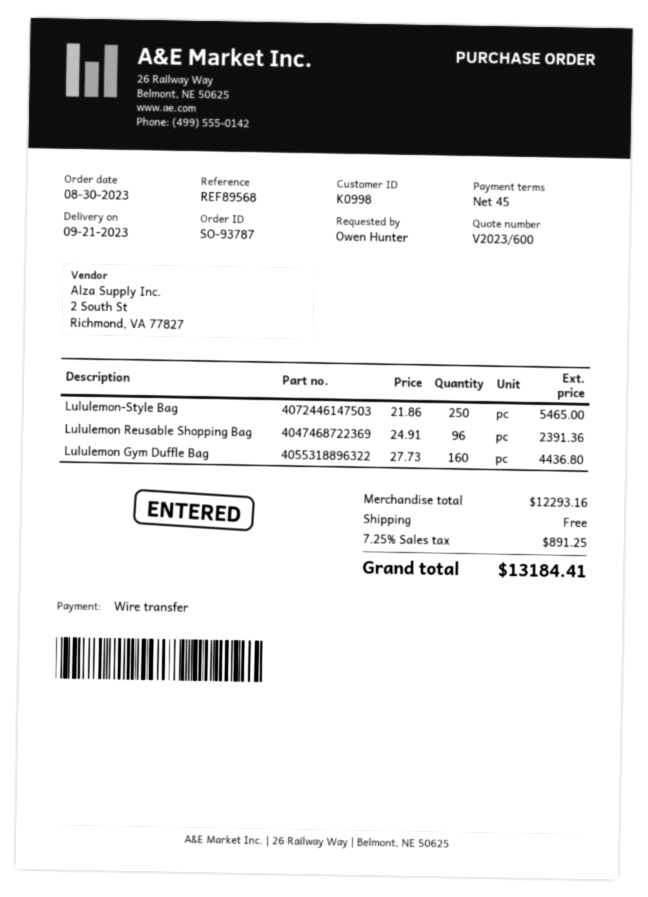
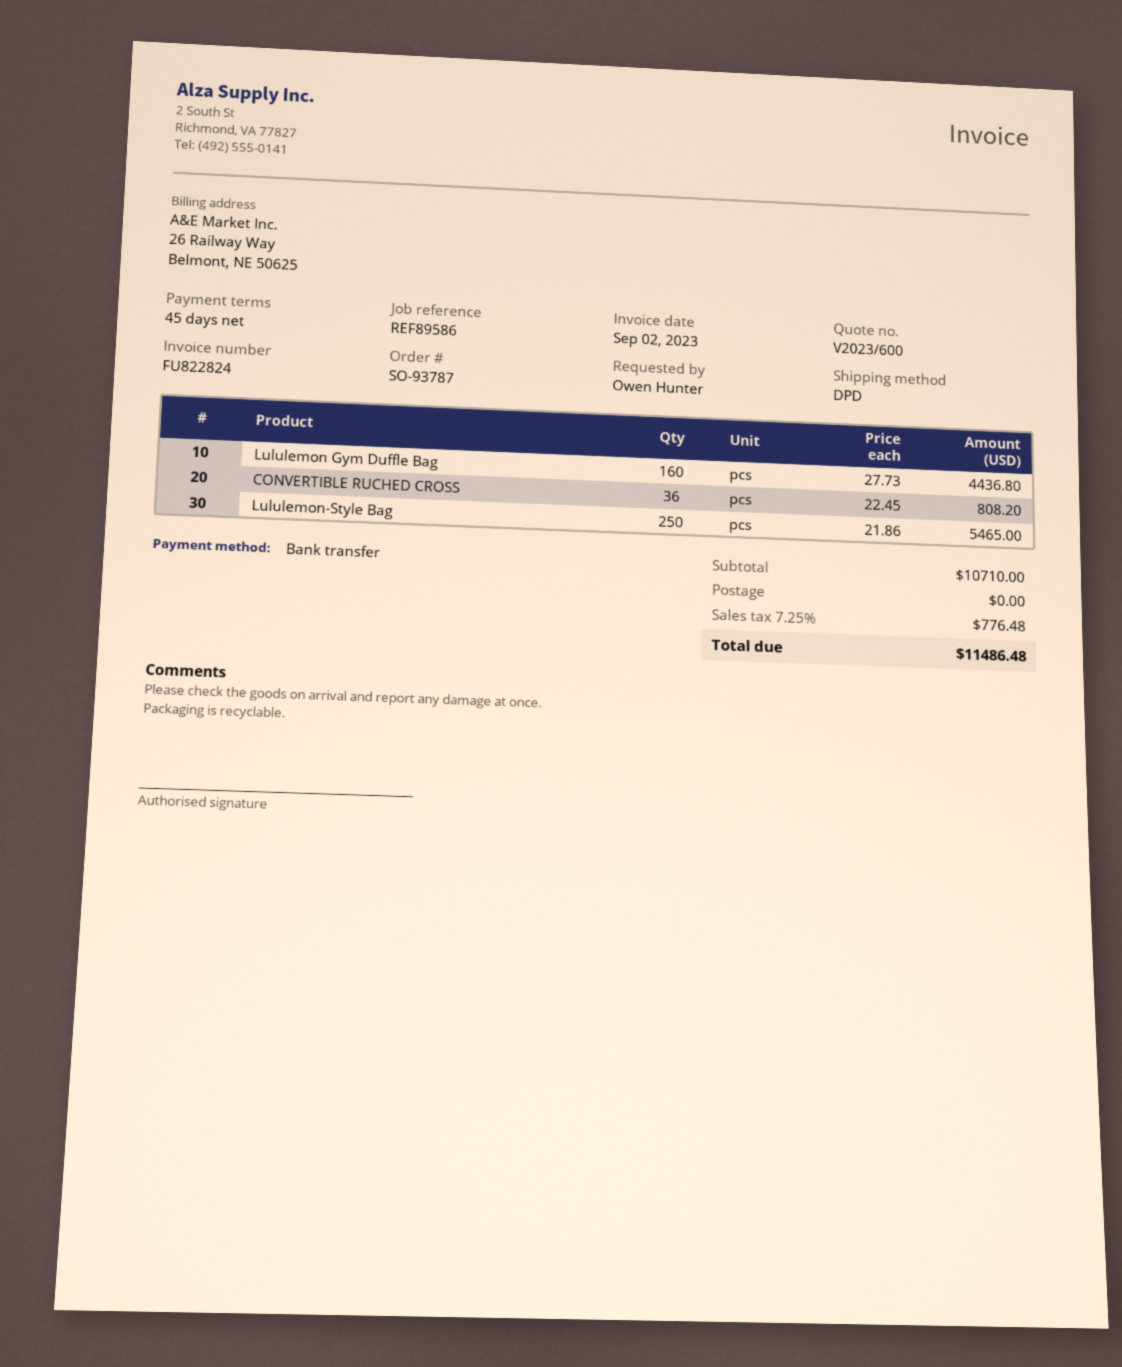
reference: REF89568 -> REF89586
Lululemon Reusable Shopping Bag: 96 x 24.91 = 2391.36 -> none
CONVERTIBLE RUCHED CROSS: none -> 36 x 22.45 = 808.20
subtotal: 12293.16 -> 10710.00
tax: 7.25% = 891.25 -> 7.25% = 776.48
total: 13184.41 -> 11486.48

